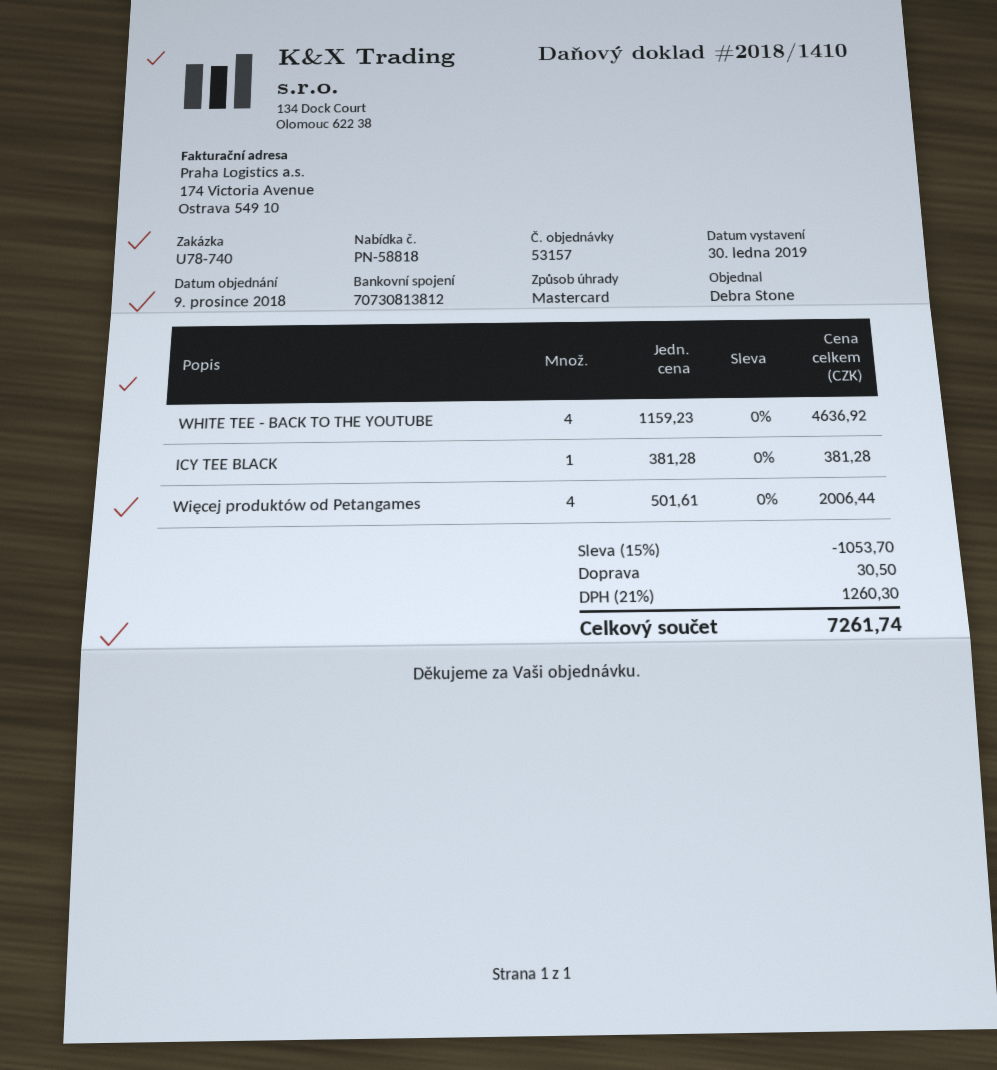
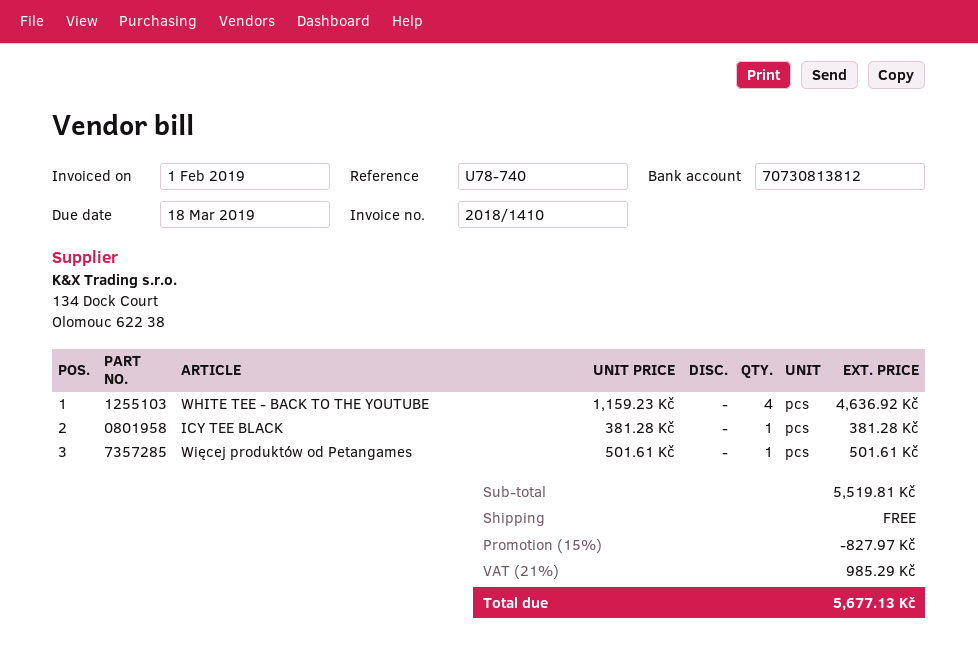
invoice date: 2019-01-30 -> 2019-02-01
Więcej produktów od Petangames: 4 x 501.61 = 2006.44 -> 1 x 501.61 = 501.61
discount: 15% = 1053.70 -> 15% = 827.97
shipping: 30.50 -> 0.00
tax: 21% = 1260.30 -> 21% = 985.29
total: 7261.74 -> 5677.13

